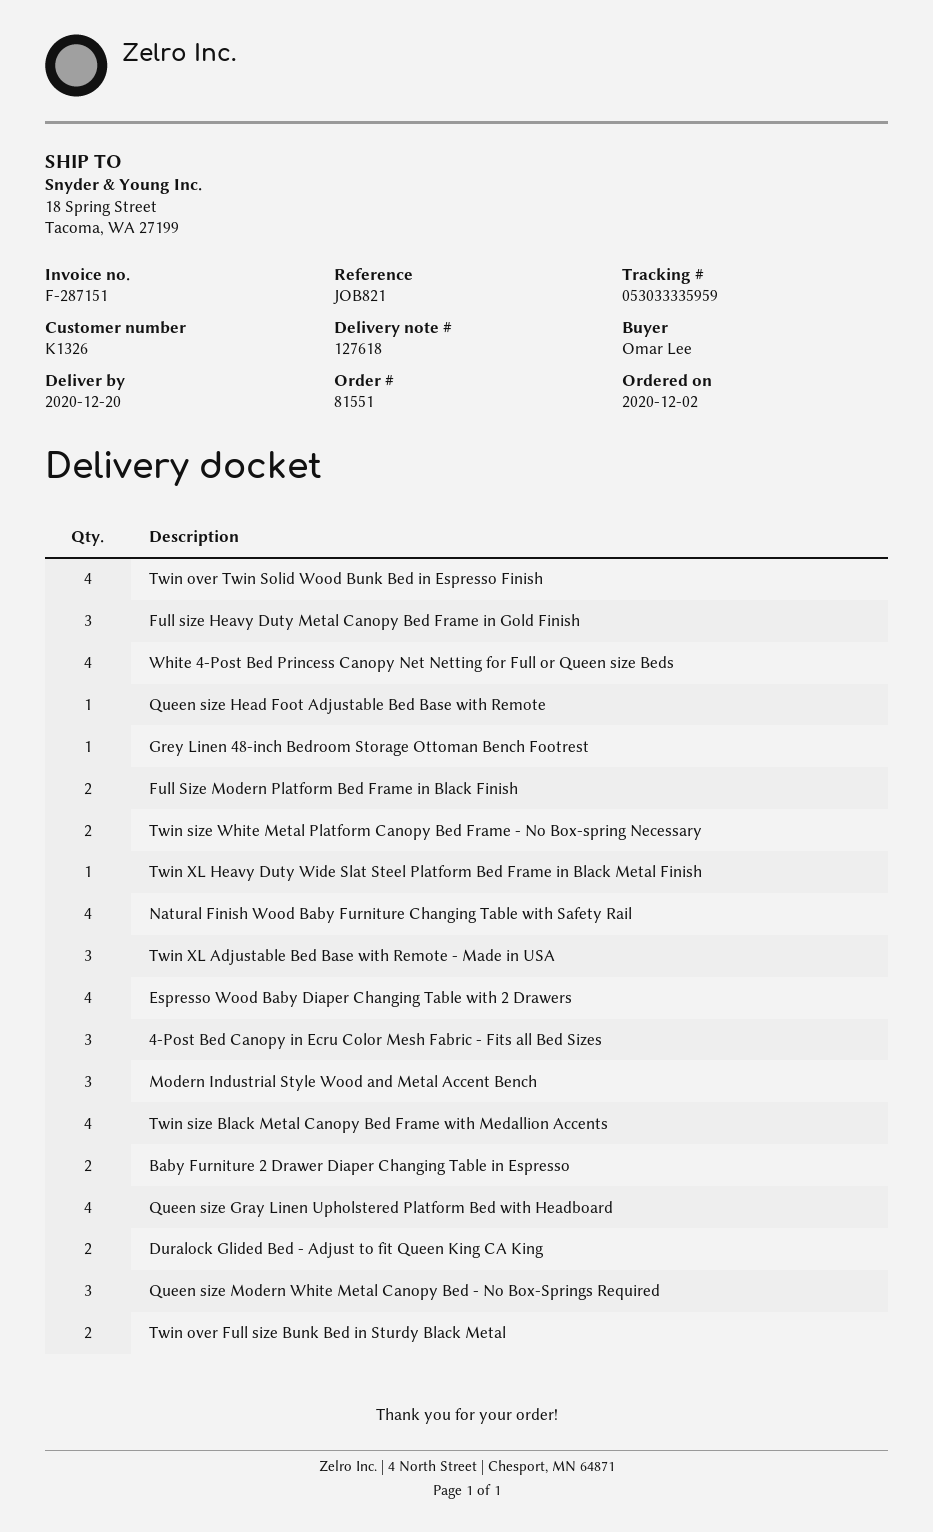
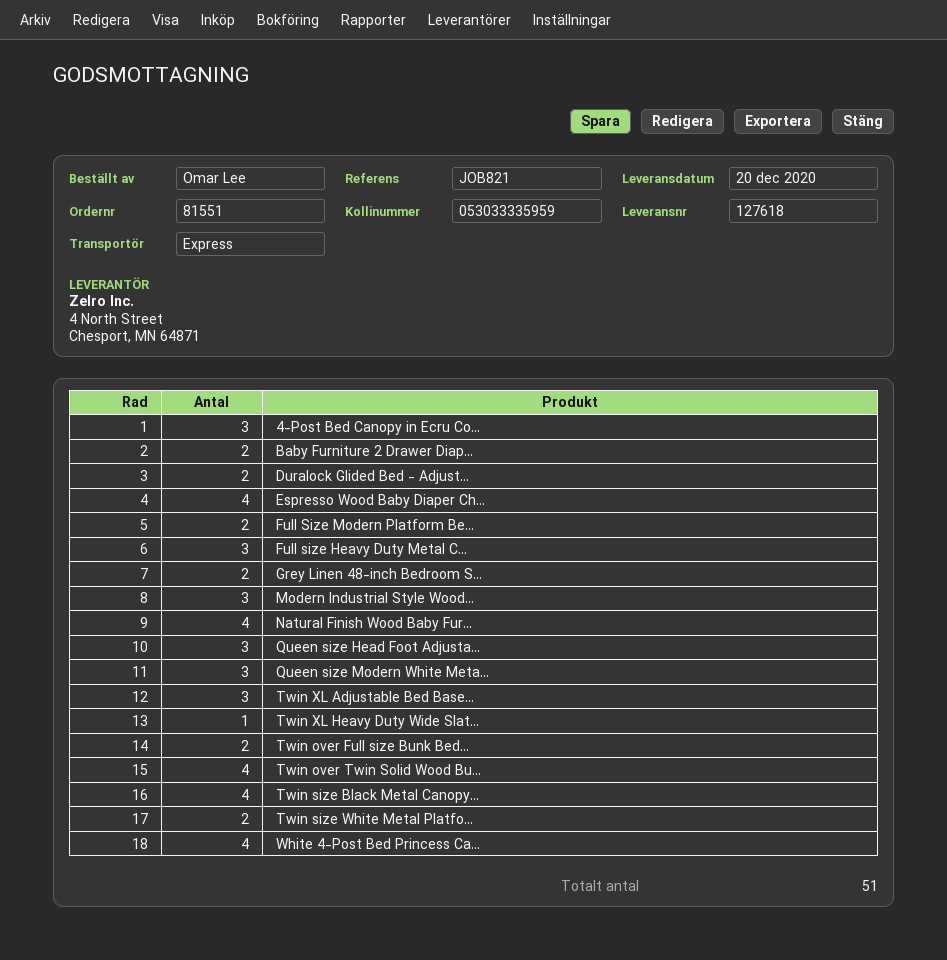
Queen size Head Foot Adjustable Bed Base with Remote: 1 -> 3
Grey Linen 48-inch Bedroom Storage Ottoman Bench Footrest: 1 -> 2
Queen size Gray Linen Upholstered Platform Bed with Headboard: 4 -> none

